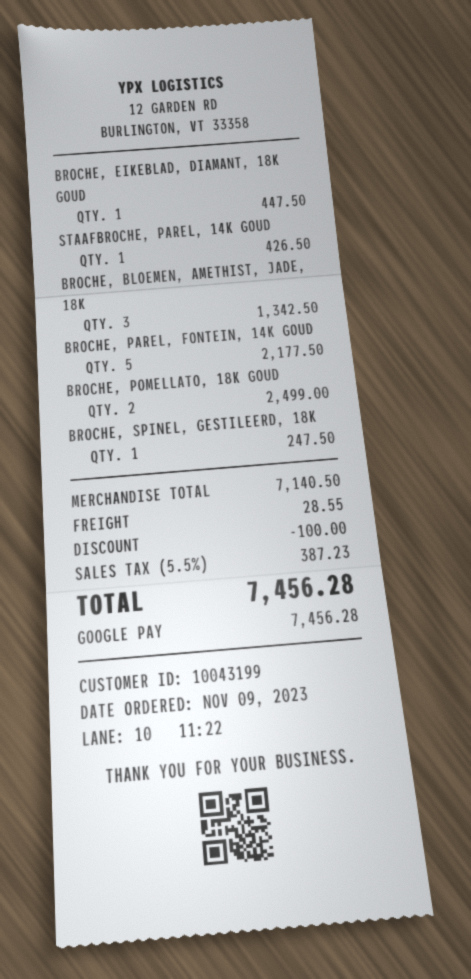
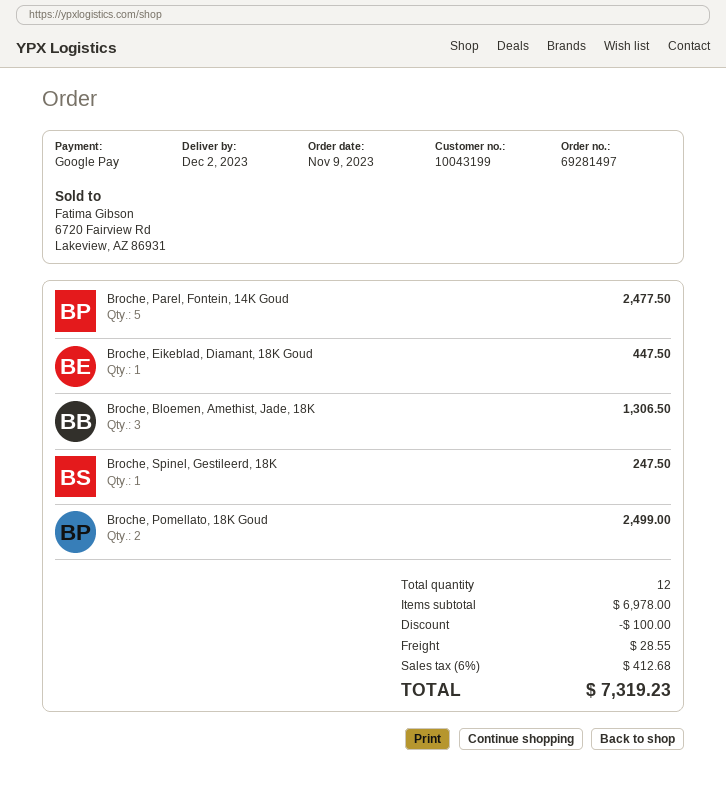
STAAFBROCHE, PAREL, 14K GOUD: 1 for 426.50 -> none
BROCHE, BLOEMEN, AMETHIST, JADE, 18K: 3 for 1342.50 -> 3 for 1306.50
BROCHE, PAREL, FONTEIN, 14K GOUD: 5 for 2177.50 -> 5 for 2477.50
subtotal: 7140.50 -> 6978.00
tax: 5.5% = 387.23 -> 6% = 412.68
total: 7456.28 -> 7319.23

